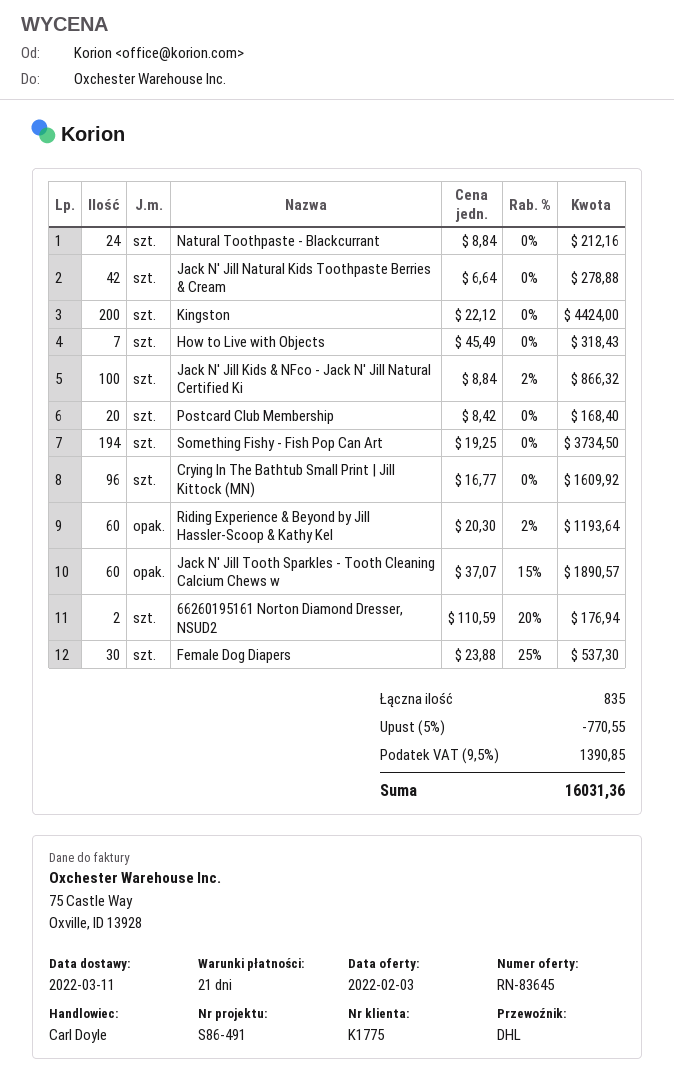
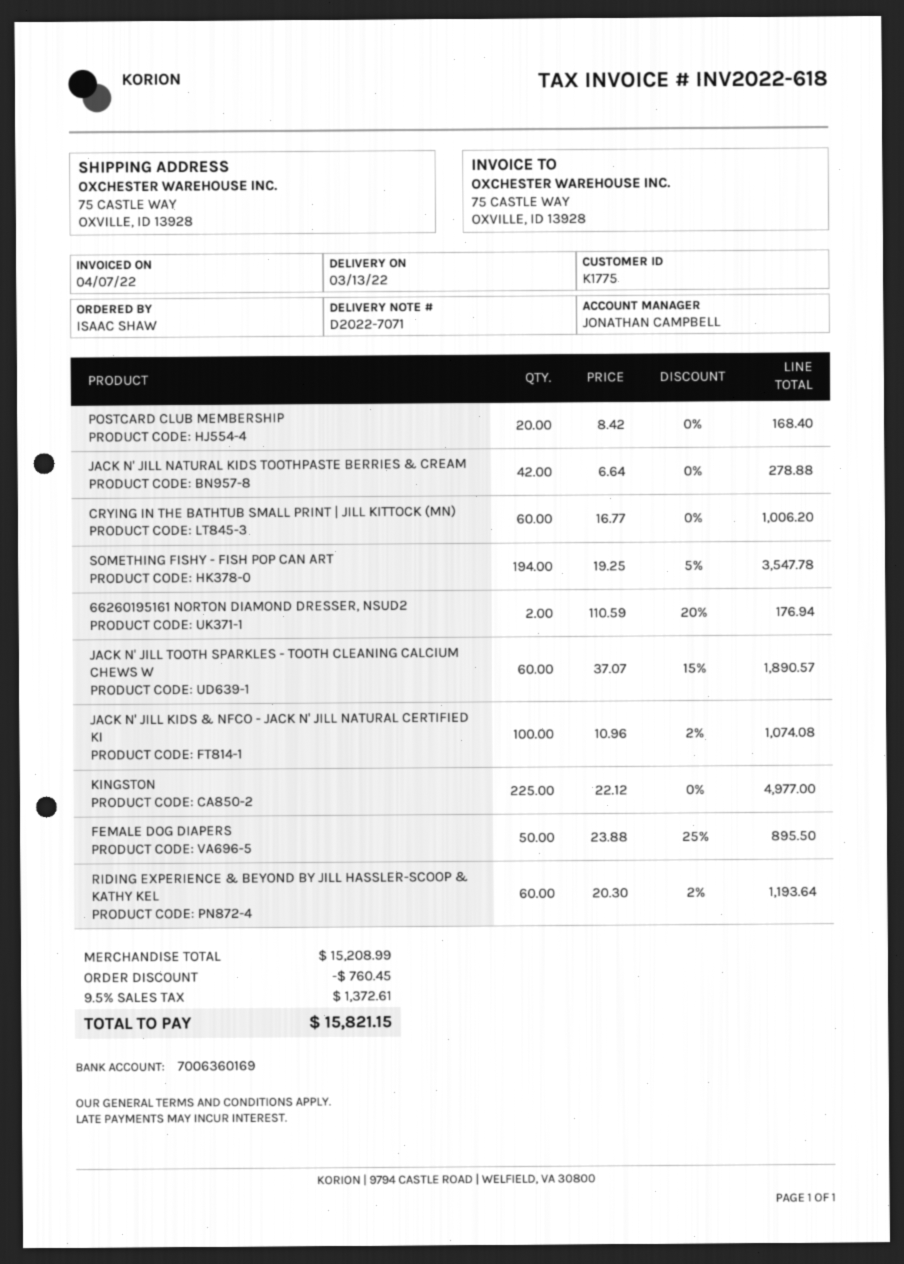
delivery date: 2022-03-11 -> 2022-03-13
sales rep: Carl Doyle -> JONATHAN CAMPBELL
Natural Toothpaste - Blackcurrant: 24 x 8.84 = 212.16 -> none
Kingston: 200 x 22.12 = 4424.00 -> 225 x 22.12 = 4977.00
How to Live with Objects: 7 x 45.49 = 318.43 -> none
Jack N' Jill Kids & NFco - Jack N' Jill Natural Certified Ki: 100 x 8.84 - 2% = 866.32 -> 100 x 10.96 - 2% = 1074.08
Something Fishy - Fish Pop Can Art: 194 x 19.25 = 3734.50 -> 194 x 19.25 - 5% = 3547.78
Crying In The Bathtub Small Print | Jill Kittock (MN): 96 x 16.77 = 1609.92 -> 60 x 16.77 = 1006.20
Female Dog Diapers: 30 x 23.88 - 25% = 537.30 -> 50 x 23.88 - 25% = 895.50
discount: 770.55 -> 760.45
tax: 9.5% = 1390.85 -> 9.5% = 1372.61
total: 16031.36 -> 15821.15

